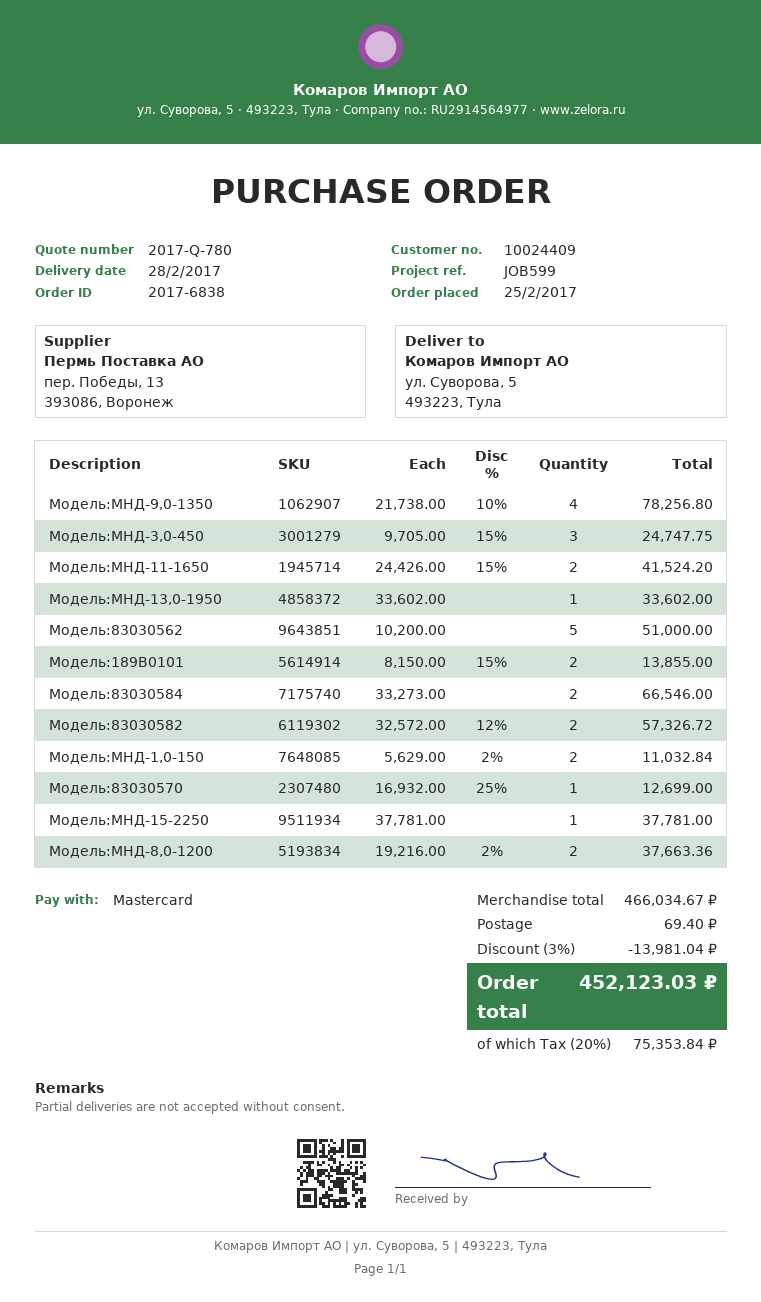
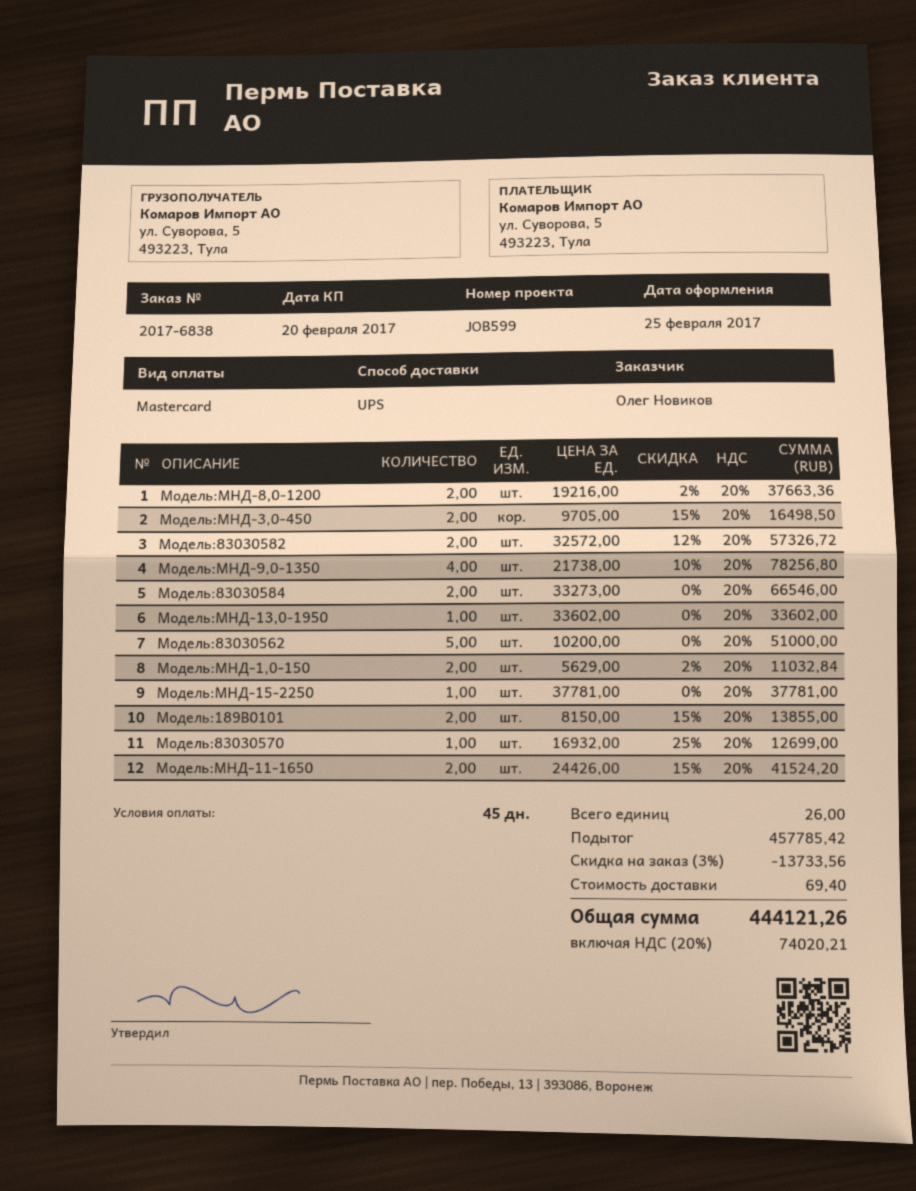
Модель:МНД-3,0-450: 3 x 9705.00 - 15% = 24747.75 -> 2 x 9705.00 - 15% = 16498.50
subtotal: 466034.67 -> 457785.42
discount: 3% = 13981.04 -> 3% = 13733.56
tax: 20% = 75353.84 -> 20% = 74020.21
total: 452123.03 -> 444121.26

